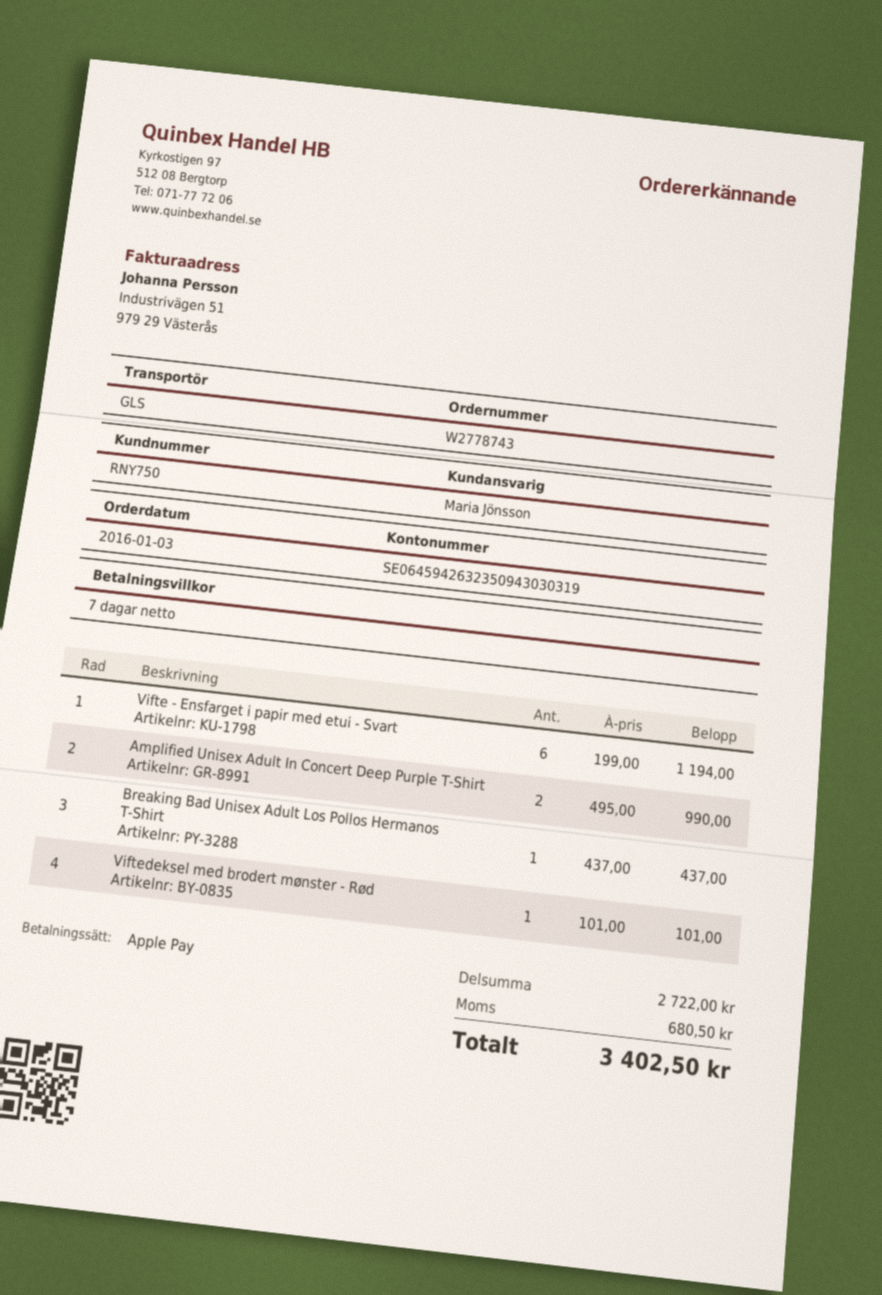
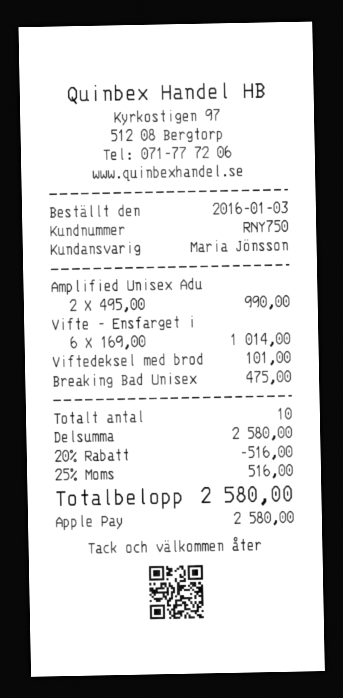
Vifte - Ensfarget i papir med etui - Svart: 6 x 199.00 = 1194.00 -> 6 x 169.00 = 1014.00
Breaking Bad Unisex Adult Los Pollos Hermanos T-Shirt: 1 x 437.00 = 437.00 -> 1 x 475.00 = 475.00
subtotal: 2722.00 -> 2580.00
discount: none -> 20% = 516.00
tax: 680.50 -> 516.00
total: 3402.50 -> 2580.00

